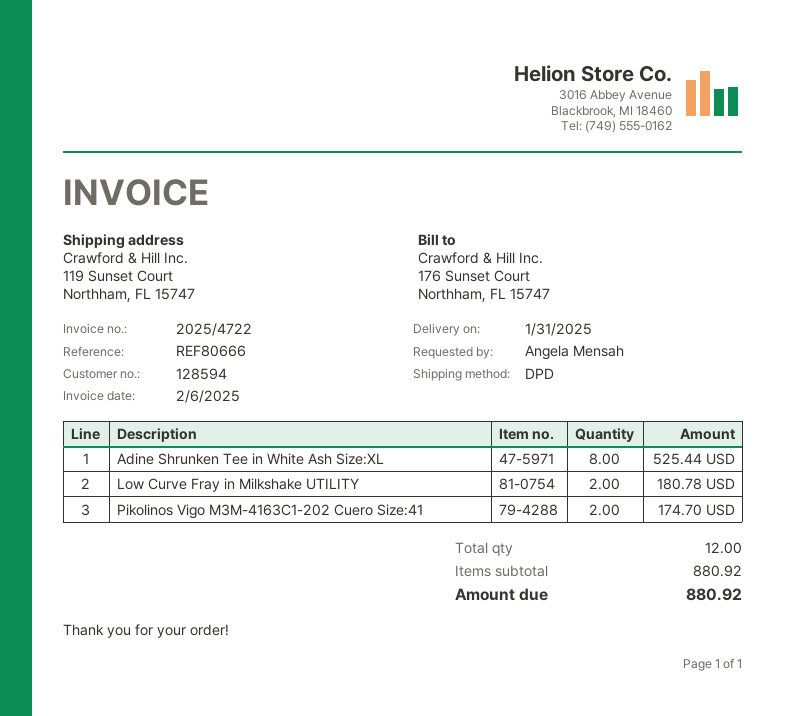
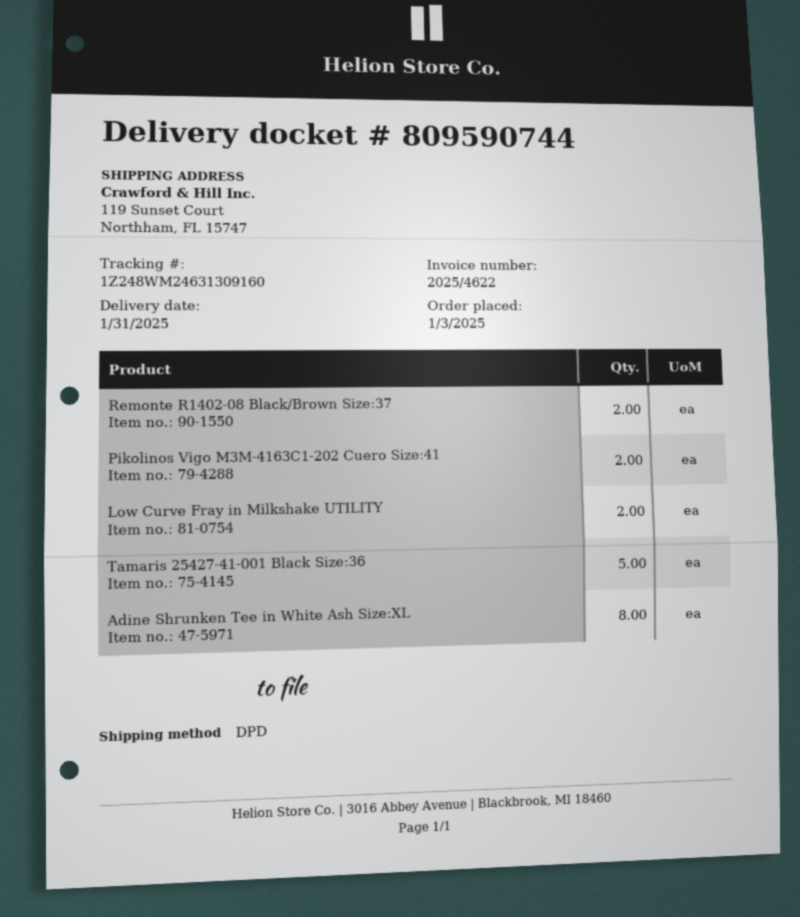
invoice number: 2025/4722 -> 2025/4622
Remonte R1402-08 Black/Brown Size:37: none -> 2
Tamaris 25427-41-001 Black Size:36: none -> 5

